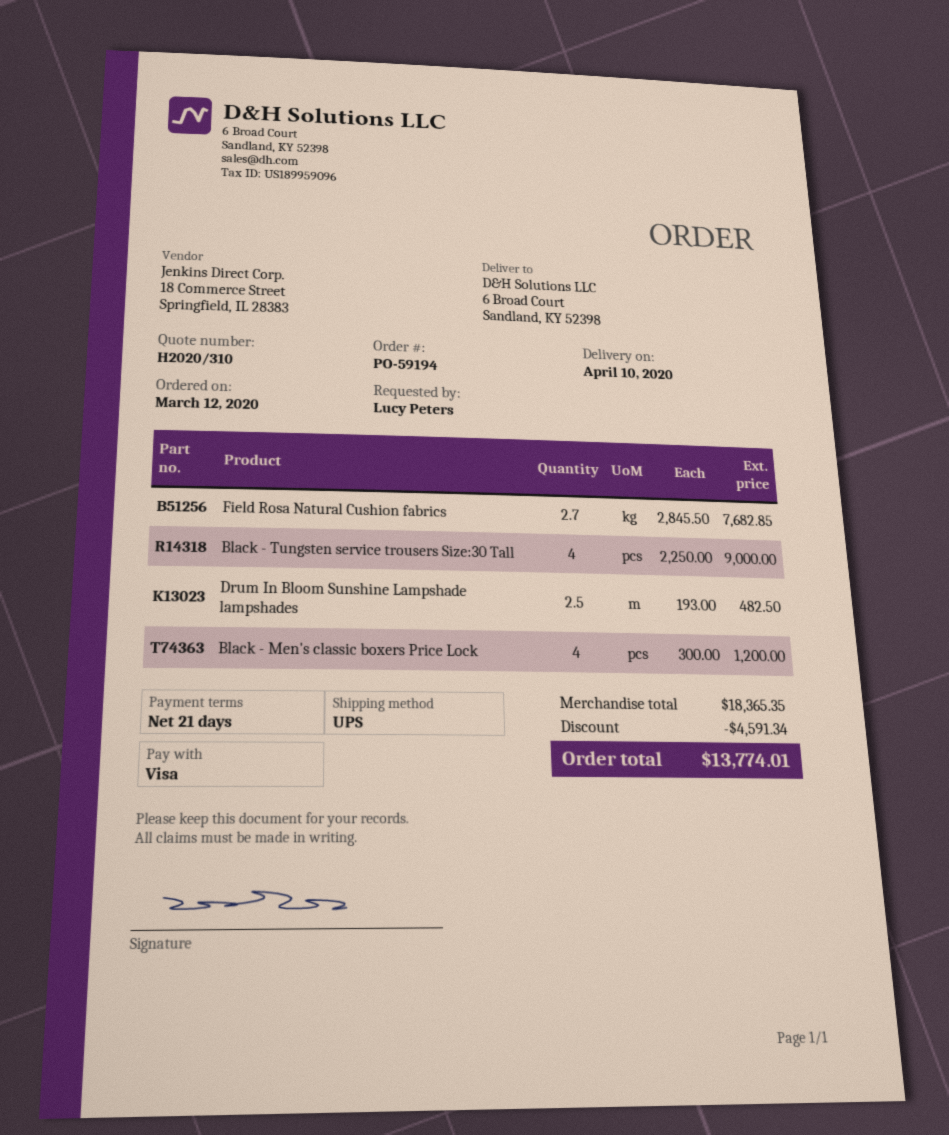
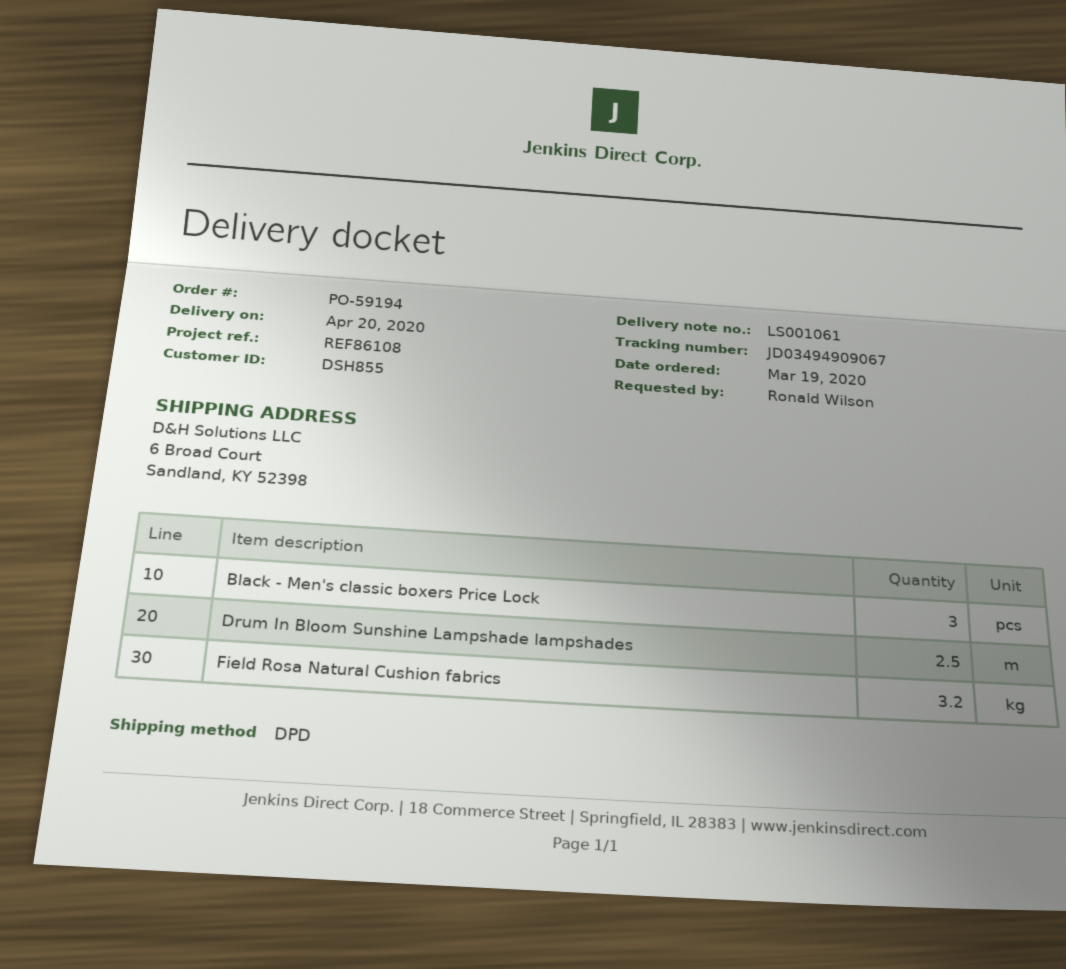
order date: 2020-03-12 -> 2020-03-19
delivery date: 2020-04-10 -> 2020-04-20
ordered by: Lucy Peters -> Ronald Wilson
shipping method: UPS -> DPD
Field Rosa Natural Cushion fabrics: 2.7 -> 3.2
Black - Tungsten service trousers Size:30 Tall: 4 -> none
Black - Men's classic boxers Price Lock: 4 -> 3

